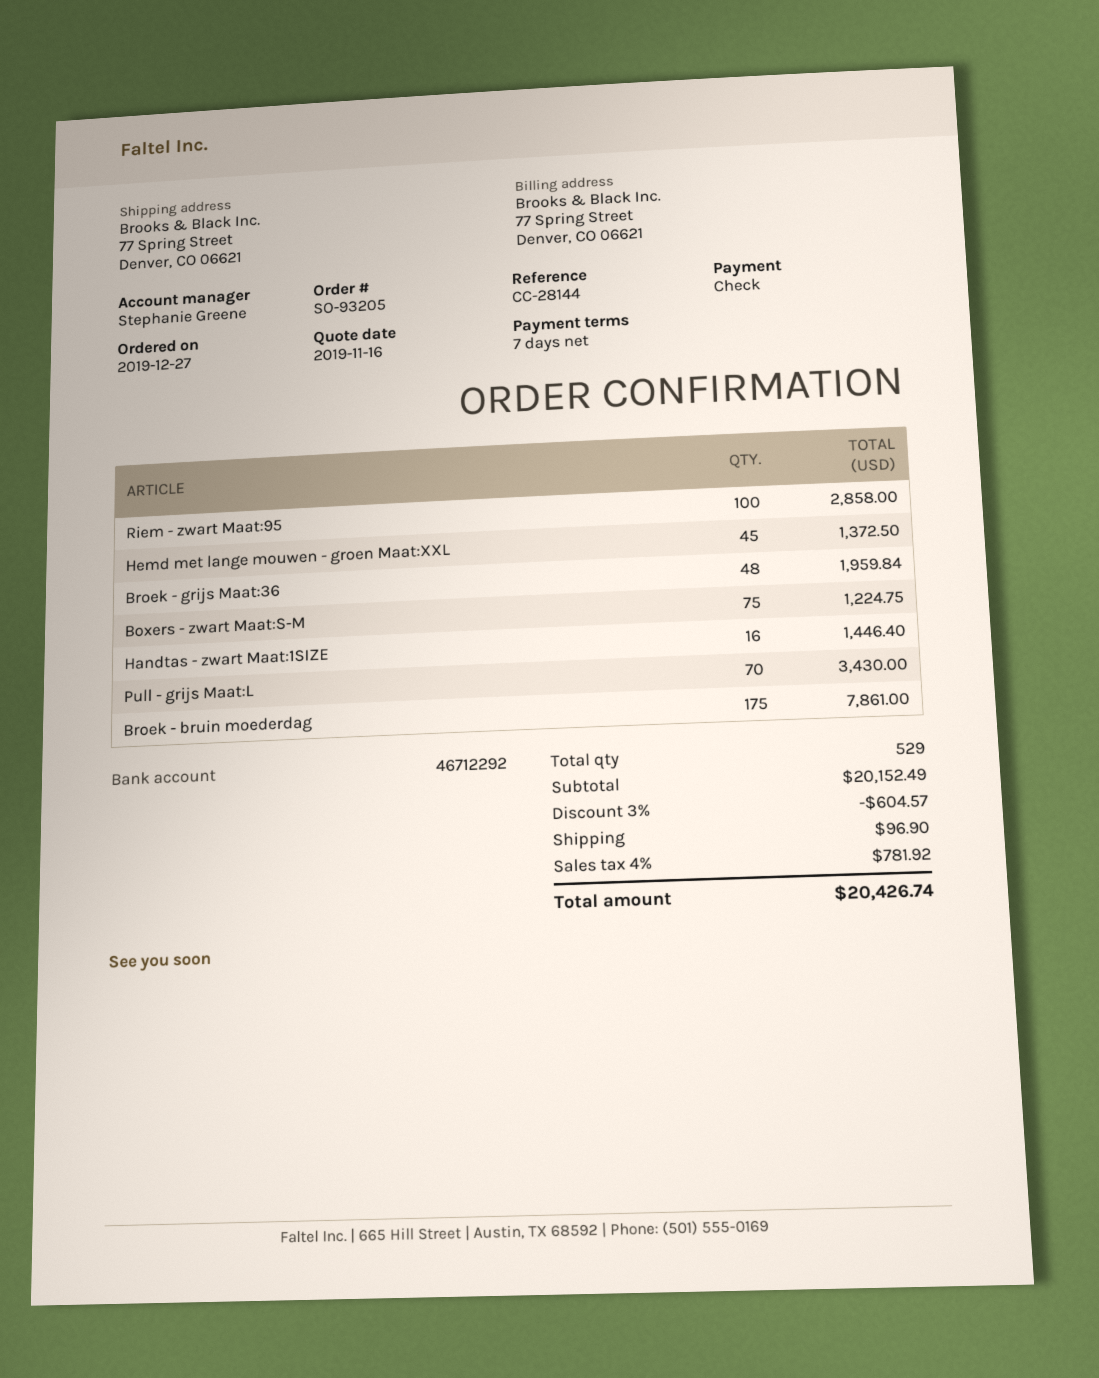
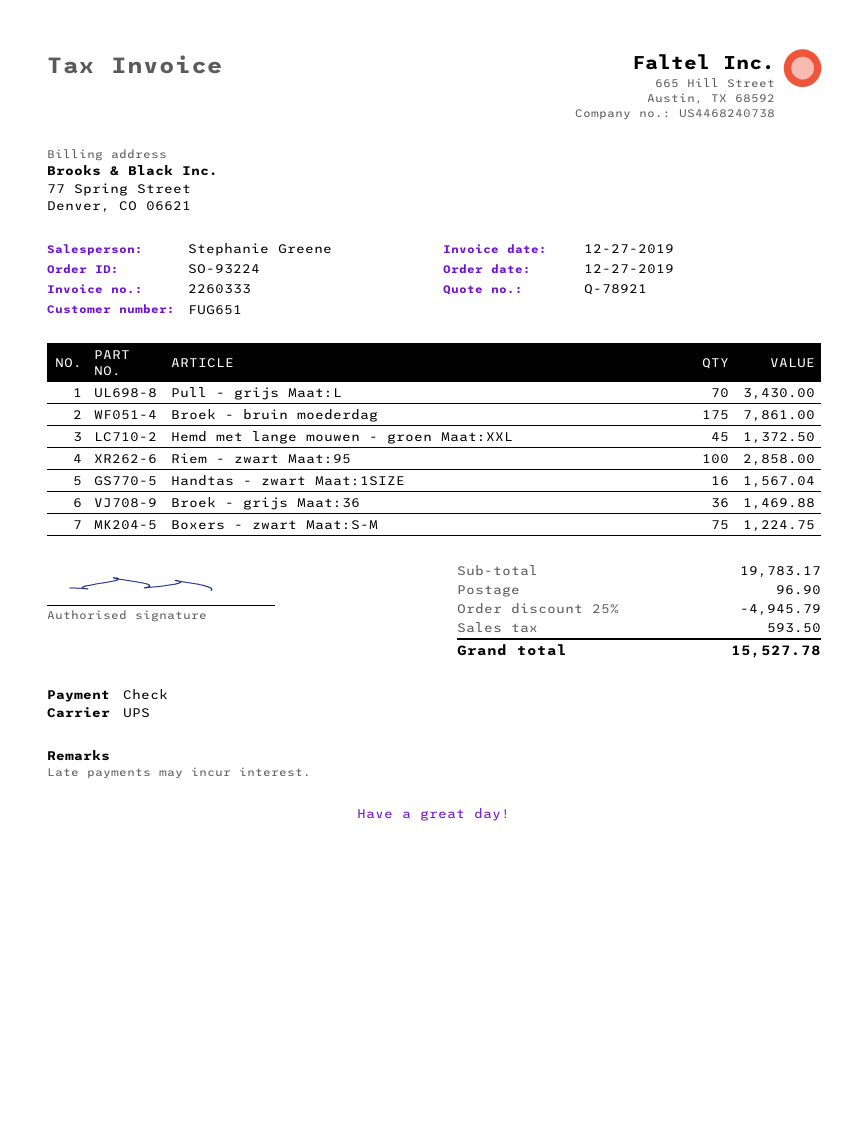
order number: SO-93205 -> SO-93224
Broek - grijs Maat:36: 48 for 1959.84 -> 36 for 1469.88
Handtas - zwart Maat:1SIZE: 16 for 1446.40 -> 16 for 1567.04
subtotal: 20152.49 -> 19783.17
discount: 3% = 604.57 -> 25% = 4945.79
tax: 781.92 -> 593.50
total: 20426.74 -> 15527.78

